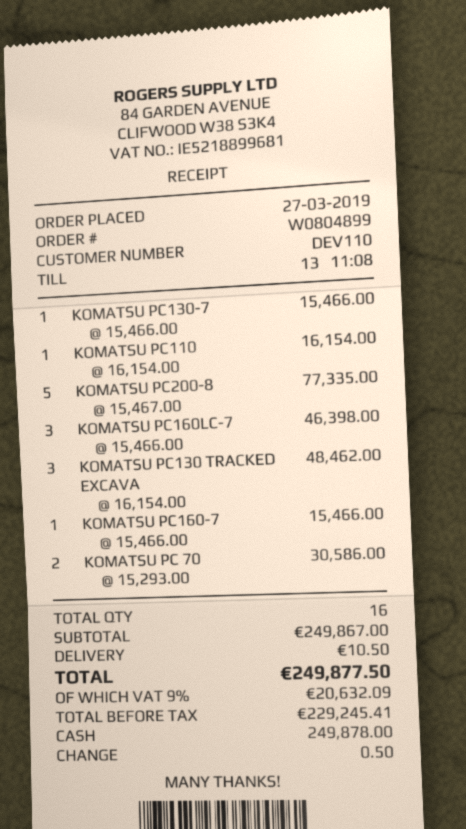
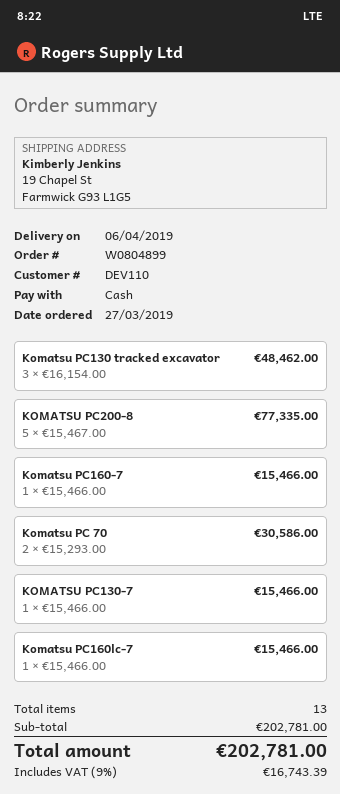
KOMATSU PC110: 1 x 16154.00 = 16154.00 -> none
KOMATSU PC160LC-7: 3 x 15466.00 = 46398.00 -> 1 x 15466.00 = 15466.00
total quantity: 16 -> 13
subtotal: 249867.00 -> 202781.00
shipping: 10.50 -> none
tax: 9% = 20632.09 -> 9% = 16743.39
total: 249877.50 -> 202781.00

